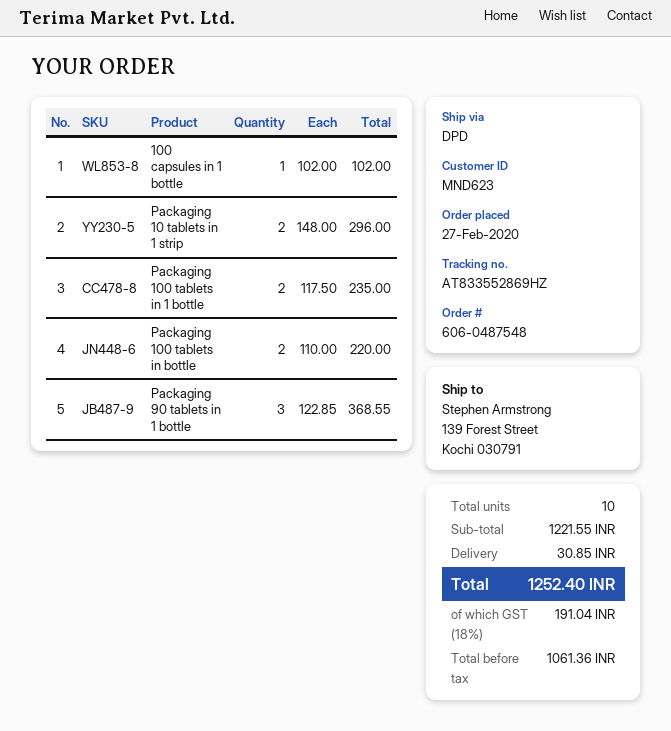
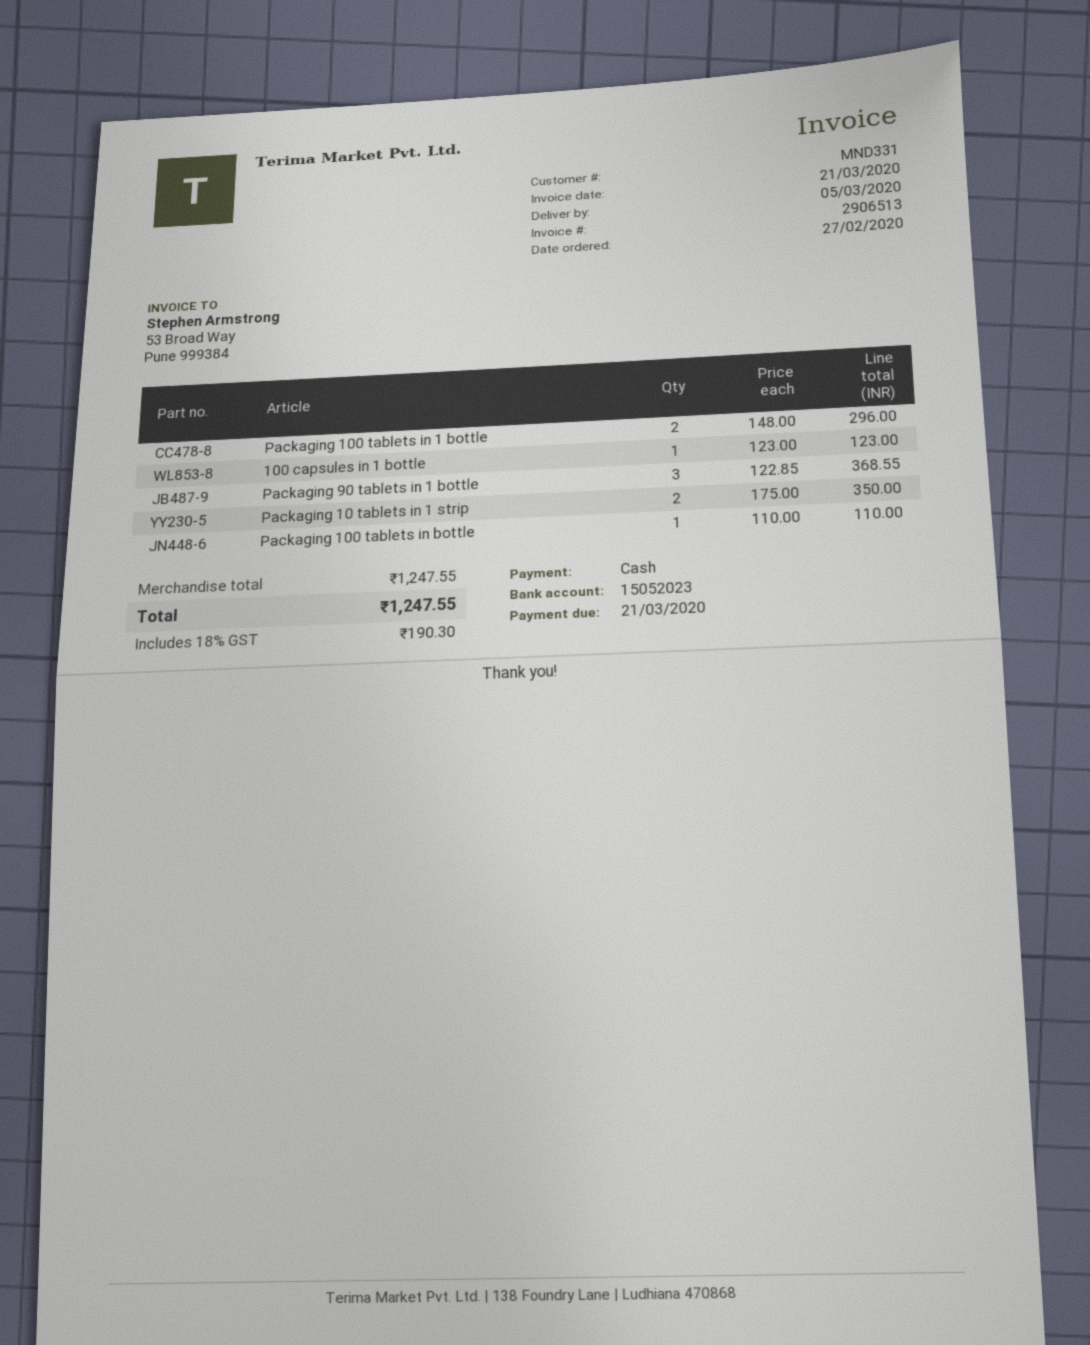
customer number: MND623 -> MND331
100 capsules in 1 bottle: 1 x 102.00 = 102.00 -> 1 x 123.00 = 123.00
Packaging 10 tablets in 1 strip: 2 x 148.00 = 296.00 -> 2 x 175.00 = 350.00
Packaging 100 tablets in 1 bottle: 2 x 117.50 = 235.00 -> 2 x 148.00 = 296.00
Packaging 100 tablets in bottle: 2 x 110.00 = 220.00 -> 1 x 110.00 = 110.00
subtotal: 1221.55 -> 1247.55
shipping: 30.85 -> none
tax: 18% = 191.04 -> 18% = 190.30
total: 1252.40 -> 1247.55

